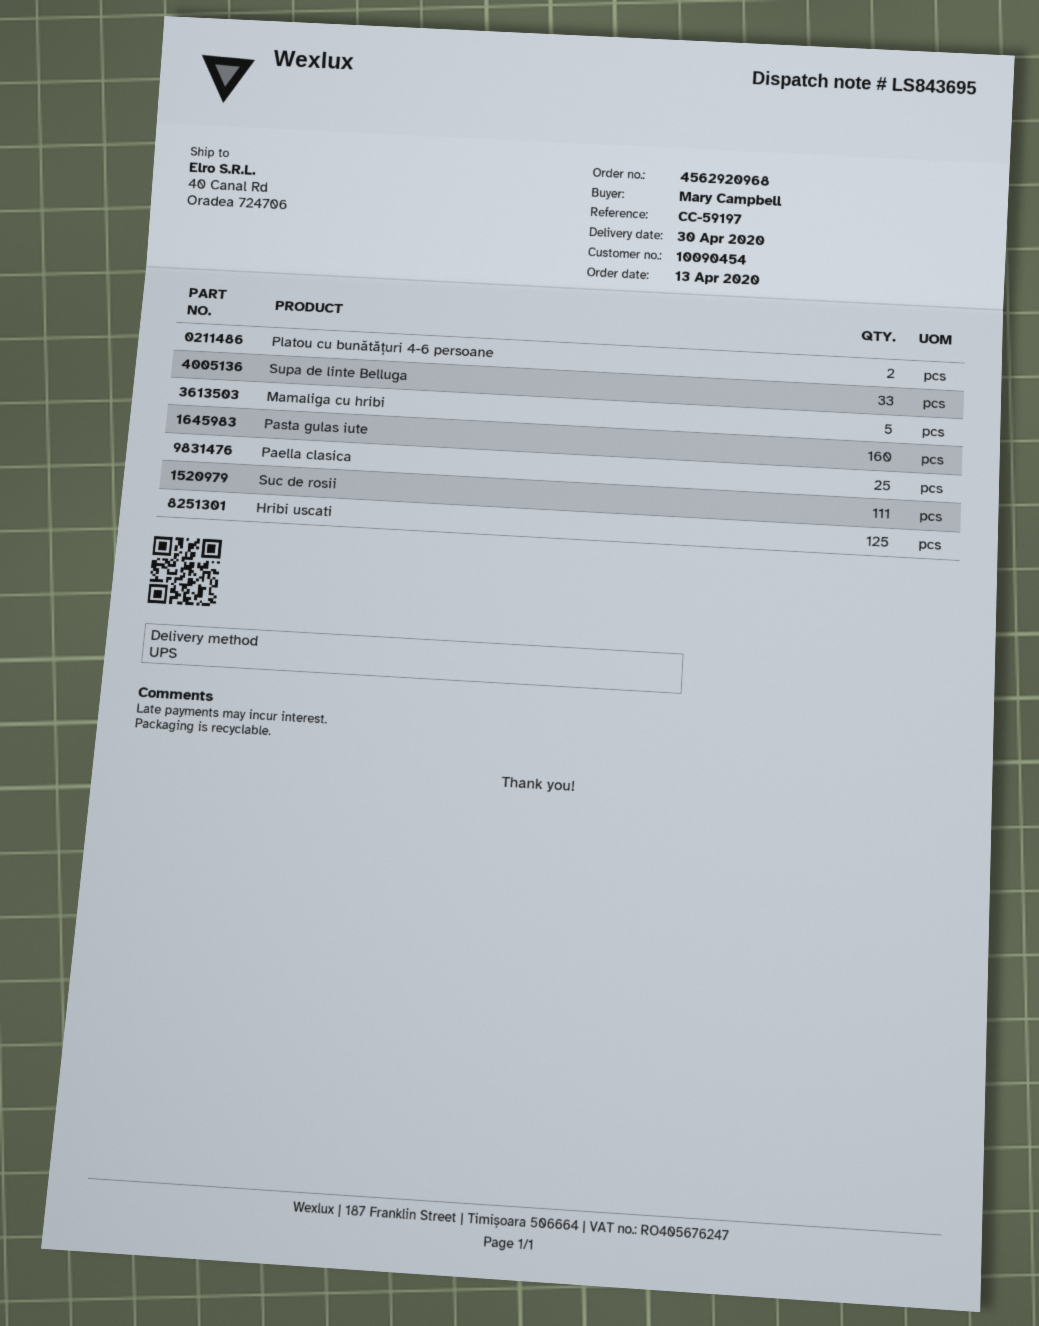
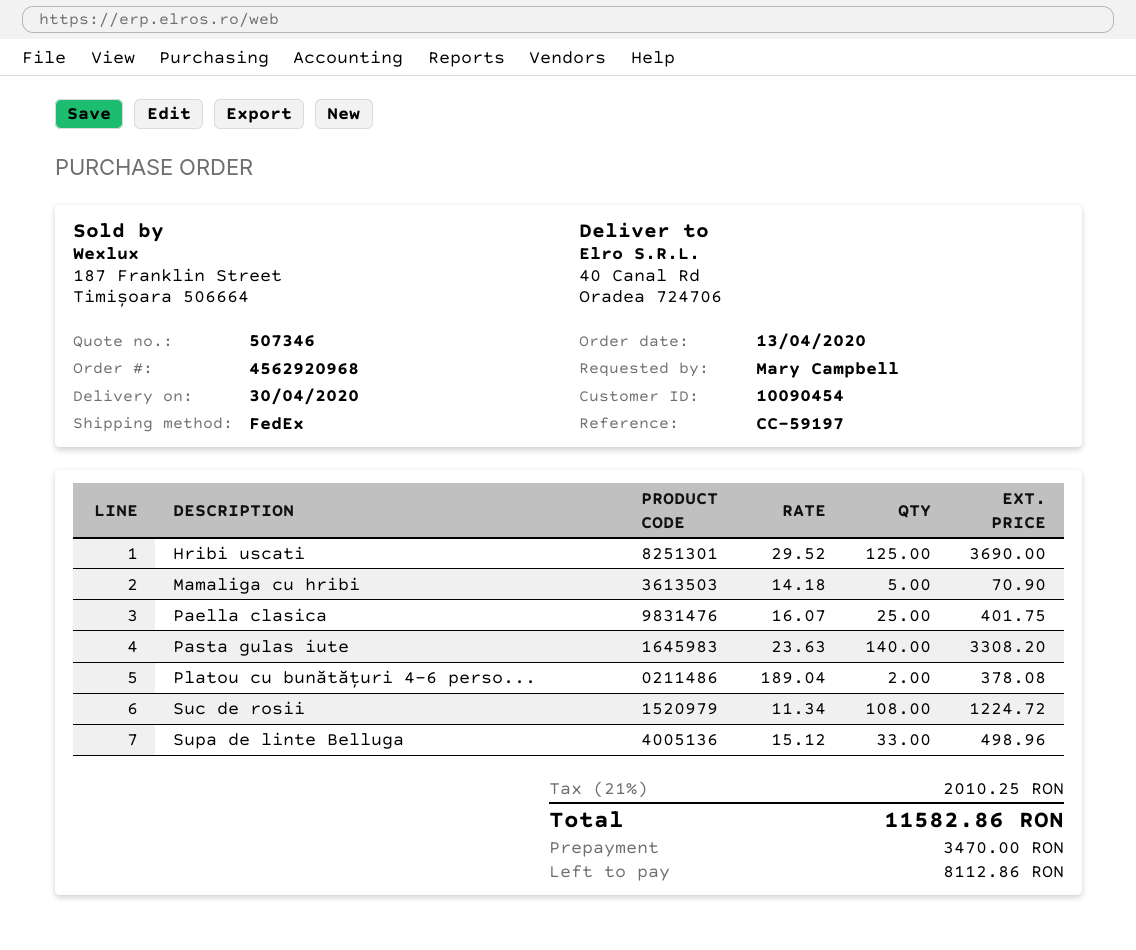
shipping method: UPS -> FedEx
Pasta gulas iute: 160 -> 140
Suc de rosii: 111 -> 108

